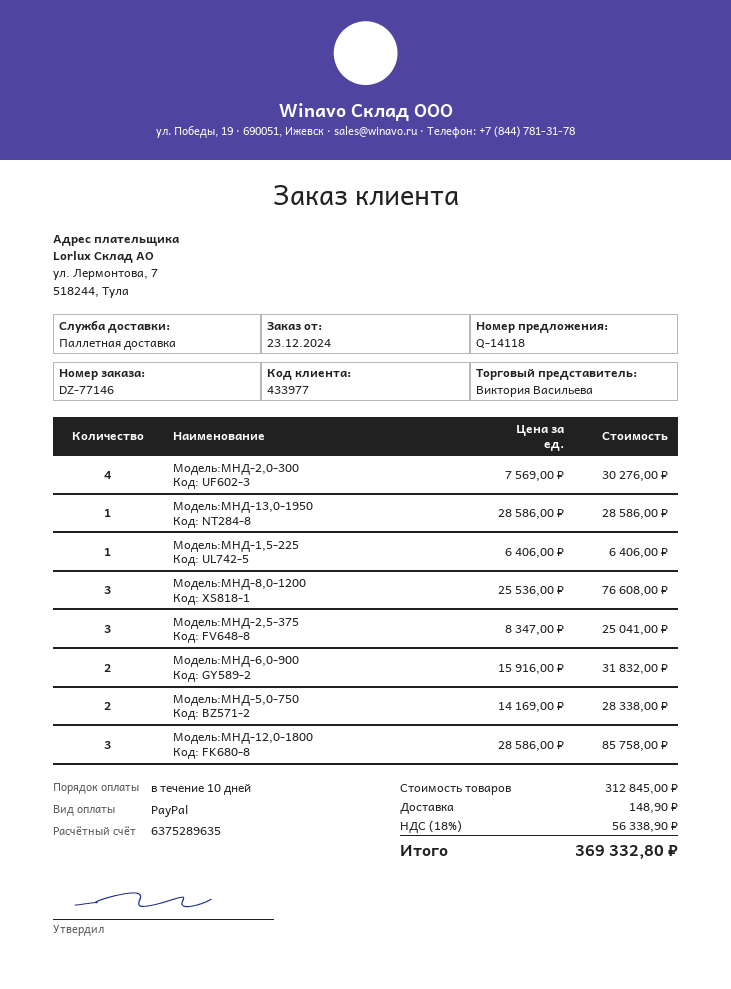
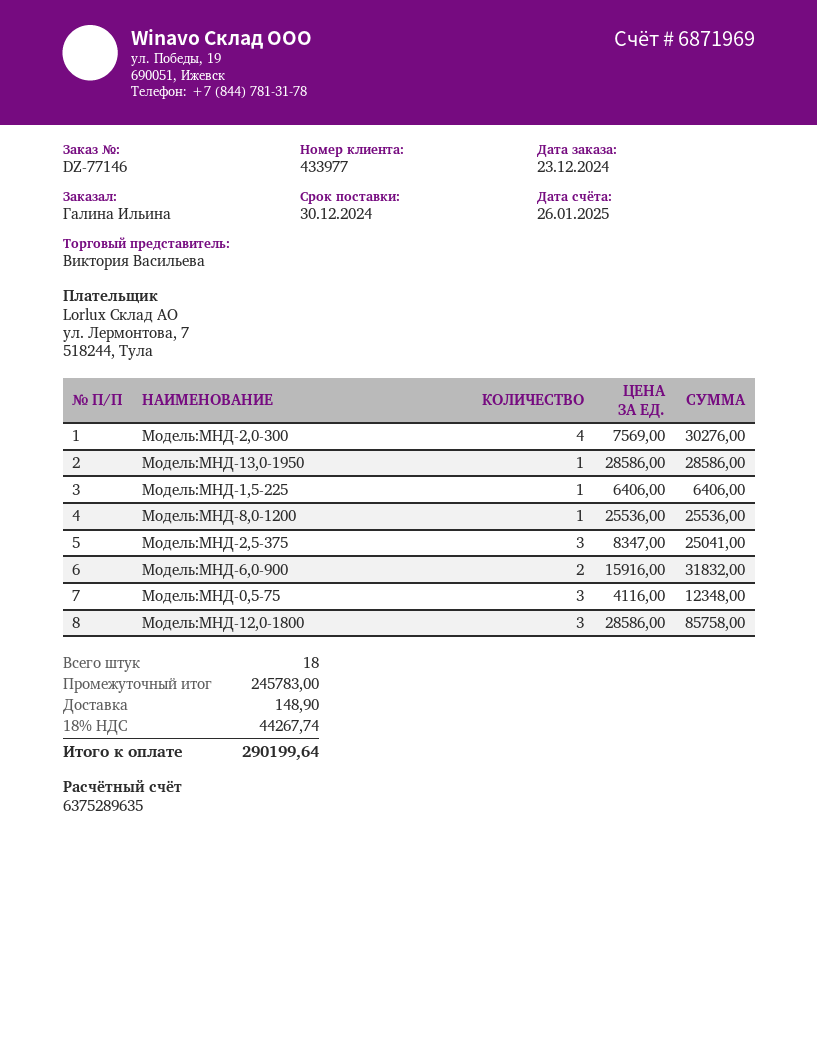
Модель:МНД-8,0-1200: 3 x 25536.00 = 76608.00 -> 1 x 25536.00 = 25536.00
Модель:МНД-5,0-750: 2 x 14169.00 = 28338.00 -> none
Модель:МНД-0,5-75: none -> 3 x 4116.00 = 12348.00
subtotal: 312845.00 -> 245783.00
tax: 18% = 56338.90 -> 18% = 44267.74
total: 369332.80 -> 290199.64

